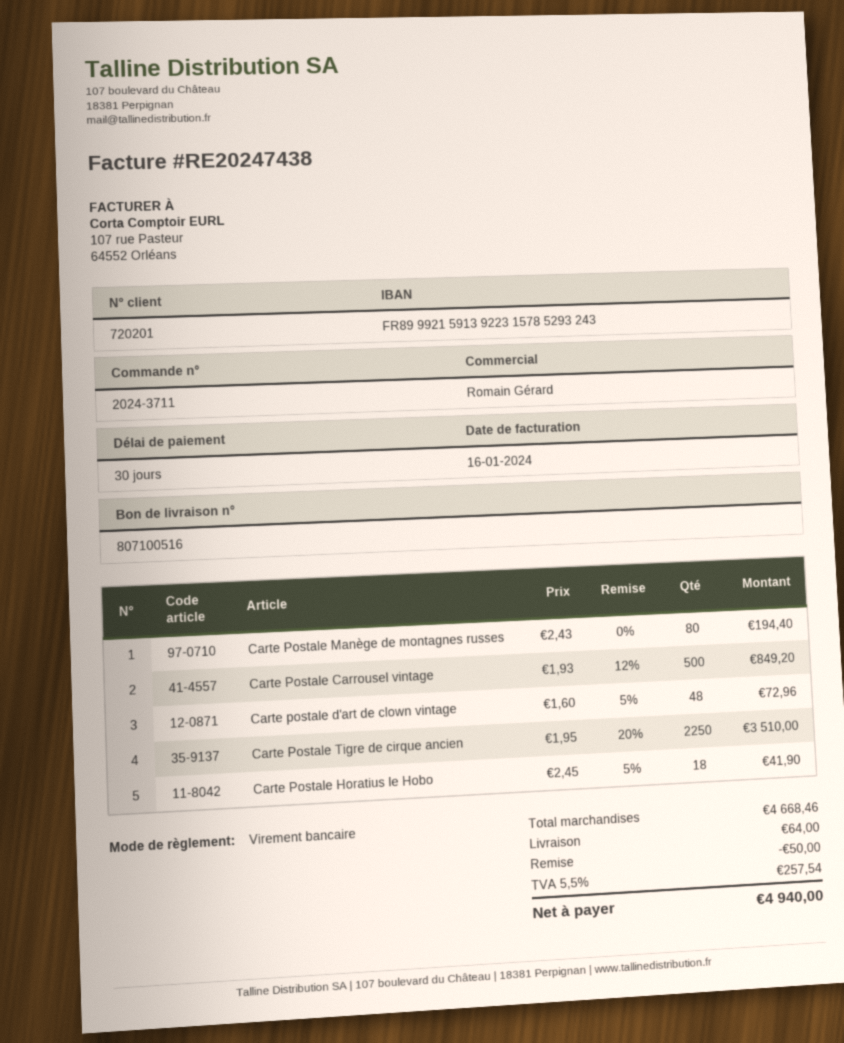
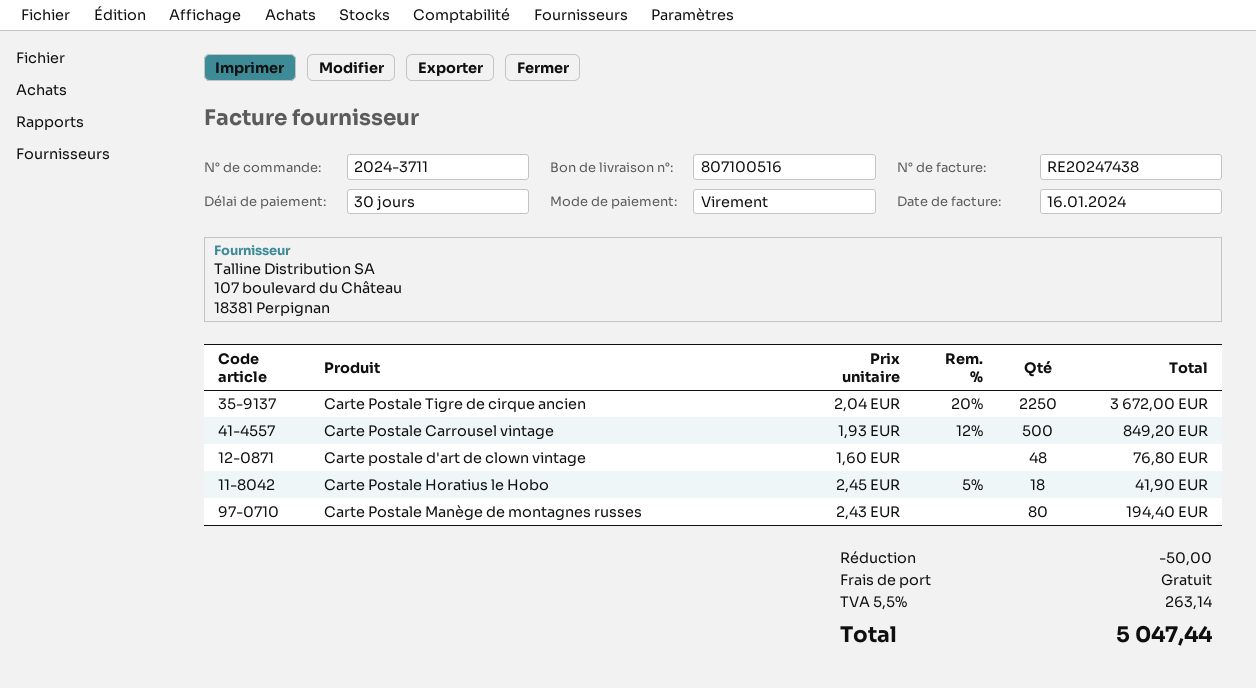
Carte postale d'art de clown vintage: 48 x 1.60 - 5% = 72.96 -> 48 x 1.60 = 76.80
Carte Postale Tigre de cirque ancien: 2250 x 1.95 - 20% = 3510.00 -> 2250 x 2.04 - 20% = 3672.00
shipping: 64.00 -> 0.00
tax: 5.5% = 257.54 -> 5.5% = 263.14
total: 4940.00 -> 5047.44

